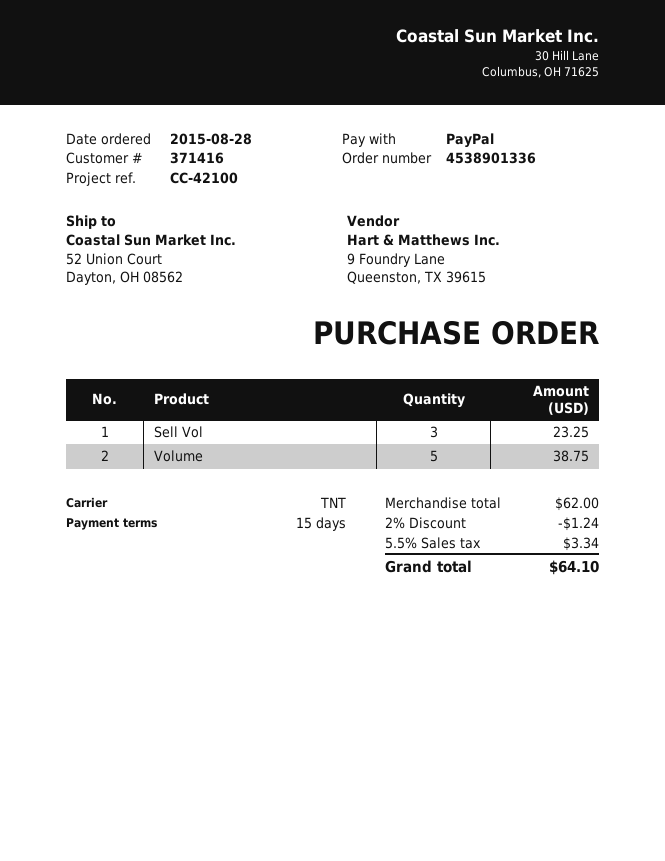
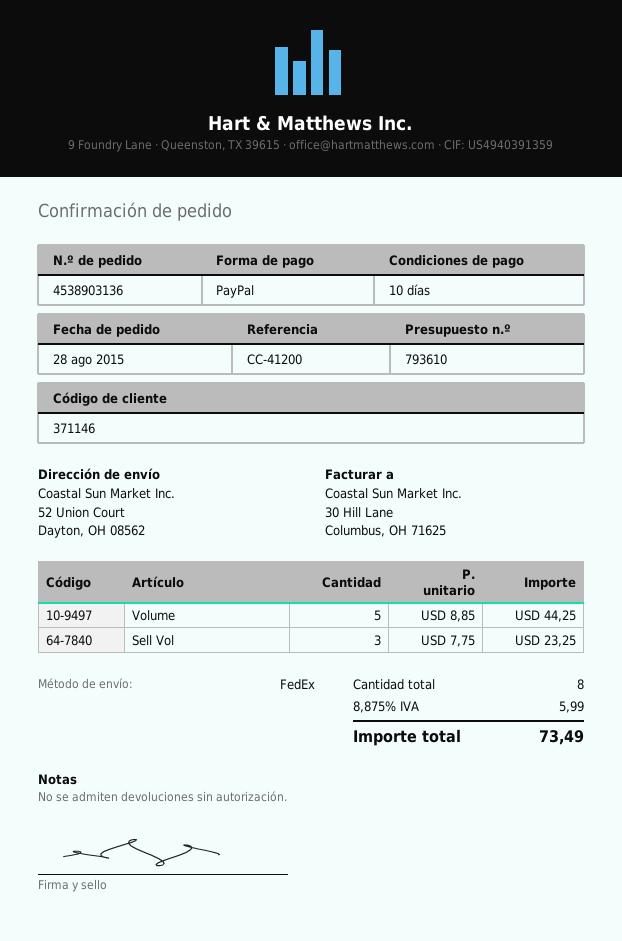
order number: 4538901336 -> 4538903136
payment terms: 15 days -> 10 days
customer number: 371416 -> 371146
reference: CC-42100 -> CC-41200
shipping method: TNT -> FedEx
Volume: 5 for 38.75 -> 5 for 44.25
discount: 2% = 1.24 -> none
tax: 5.5% = 3.34 -> 8.875% = 5.99
total: 64.10 -> 73.49

